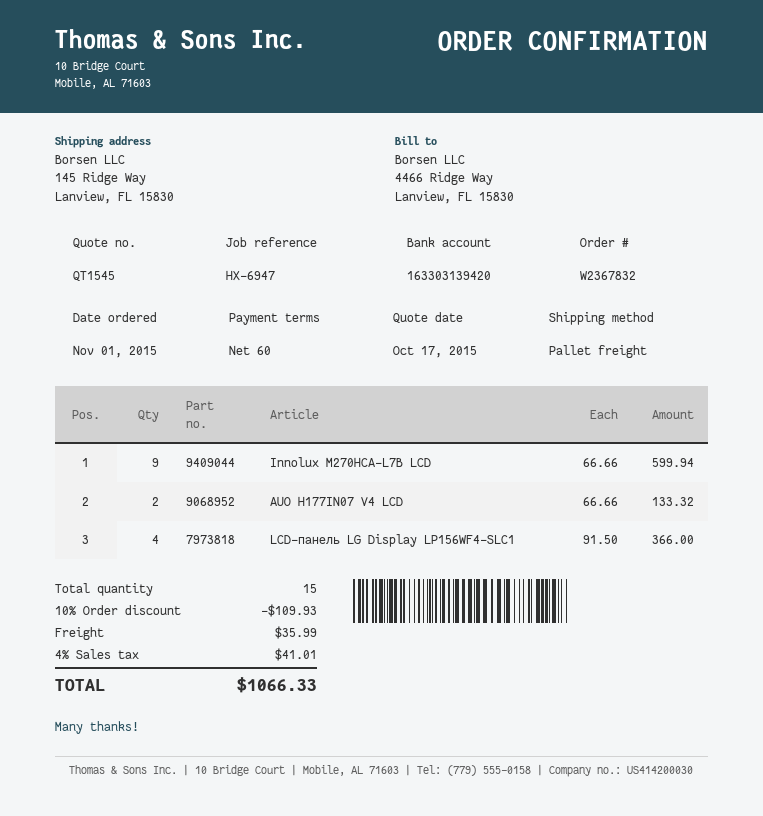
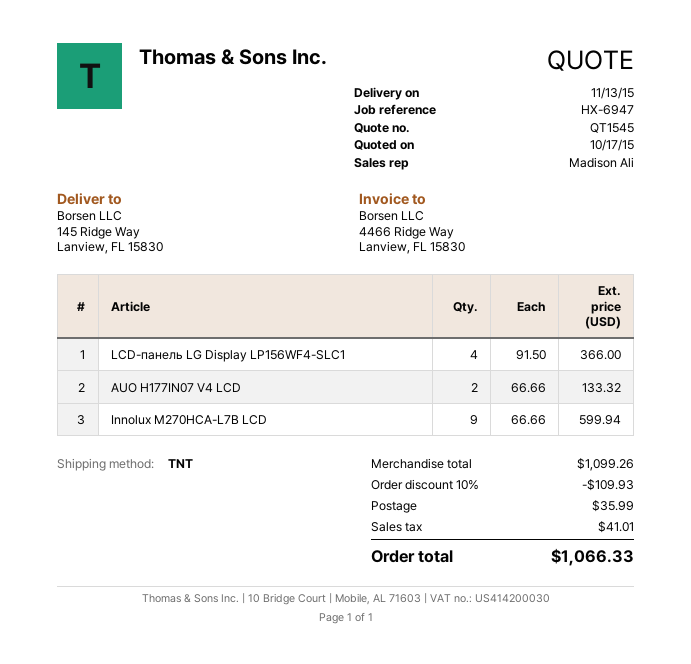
shipping method: pallet freight -> TNT

